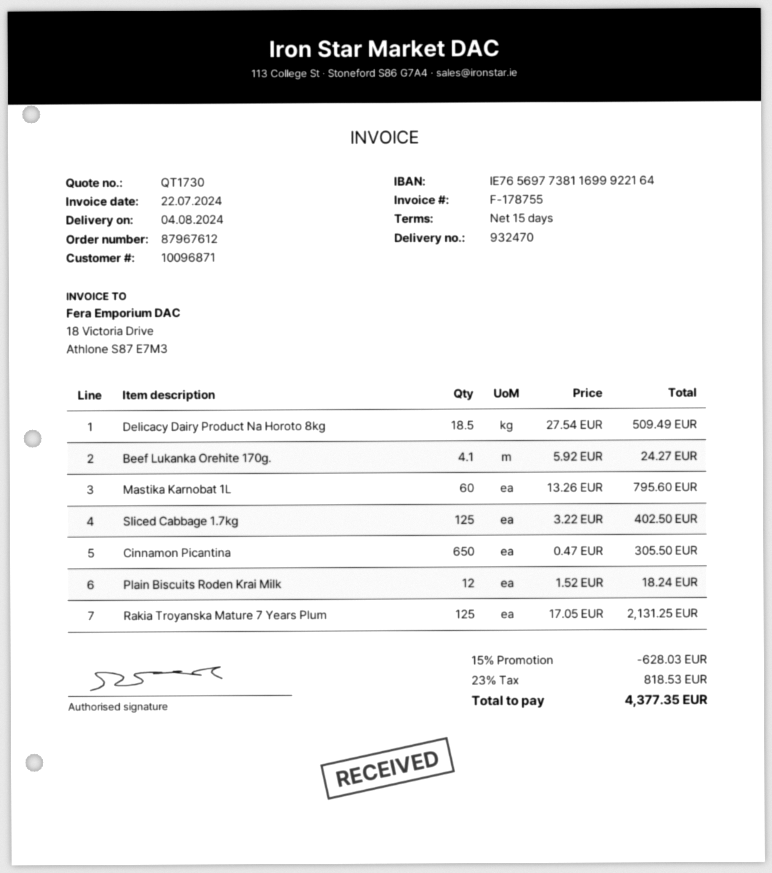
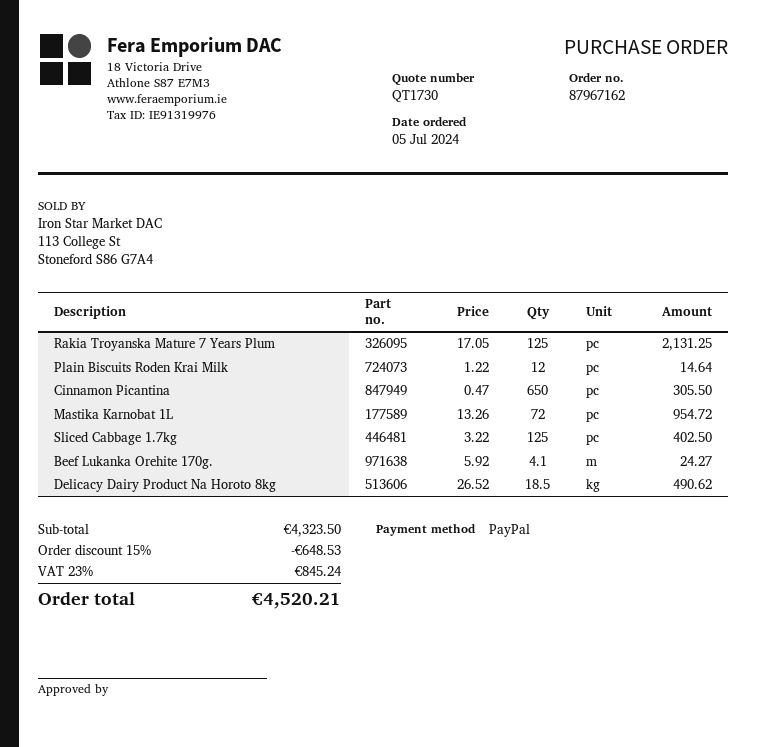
order number: 87967612 -> 87967162
Delicacy Dairy Product Na Horoto 8kg: 18.5 x 27.54 = 509.49 -> 18.5 x 26.52 = 490.62
Mastika Karnobat 1L: 60 x 13.26 = 795.60 -> 72 x 13.26 = 954.72
Plain Biscuits Roden Krai Milk: 12 x 1.52 = 18.24 -> 12 x 1.22 = 14.64
discount: 15% = 628.03 -> 15% = 648.53
tax: 23% = 818.53 -> 23% = 845.24
total: 4377.35 -> 4520.21

